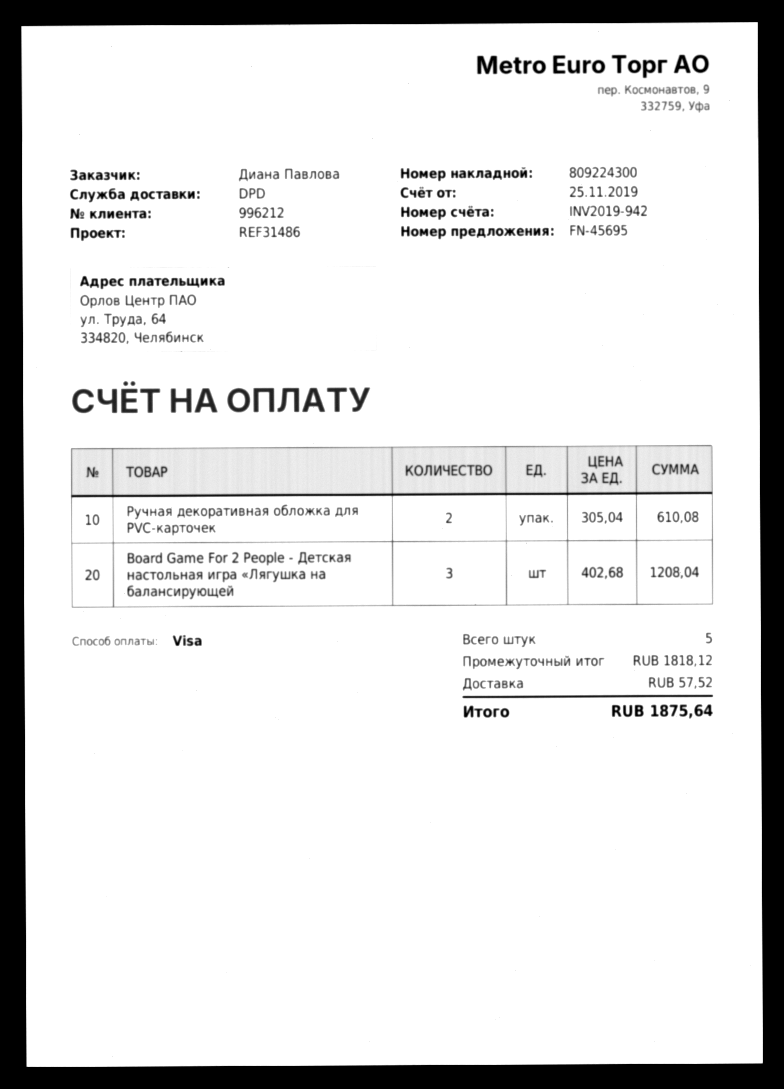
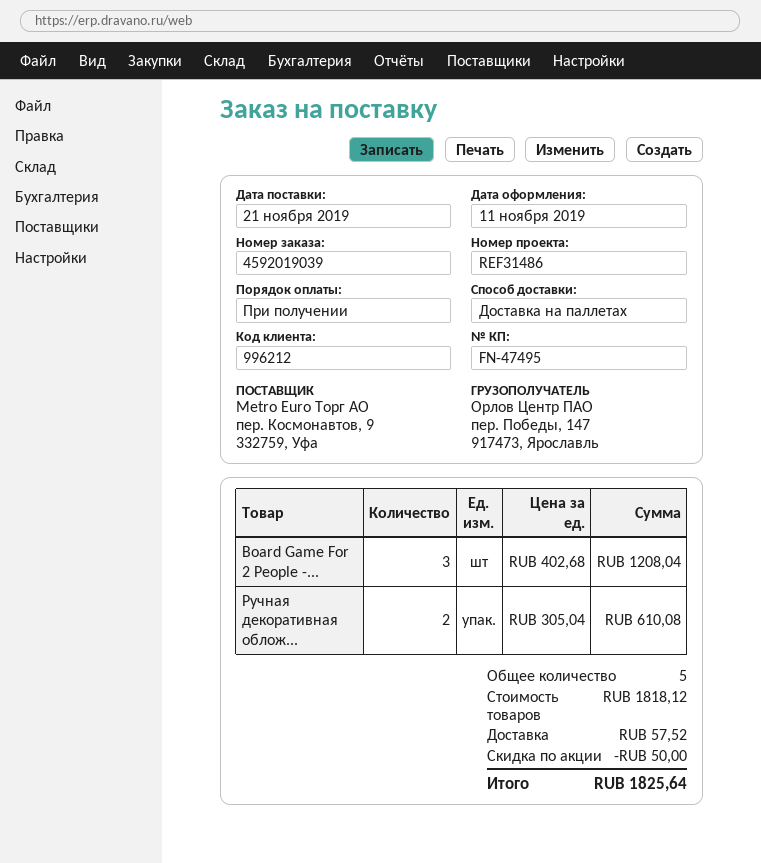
quote number: FN-45695 -> FN-47495
shipping method: DPD -> pallet freight
discount: none -> 50.00
total: 1875.64 -> 1825.64

